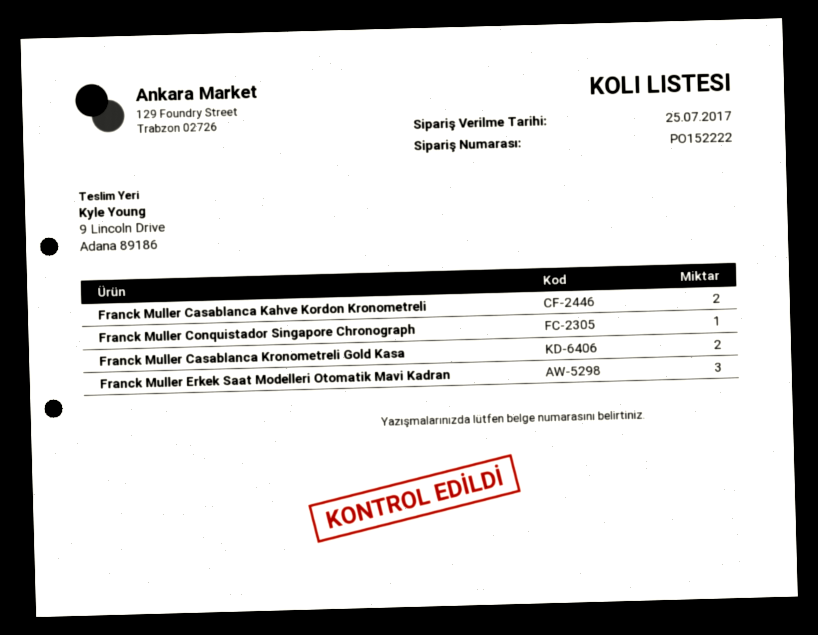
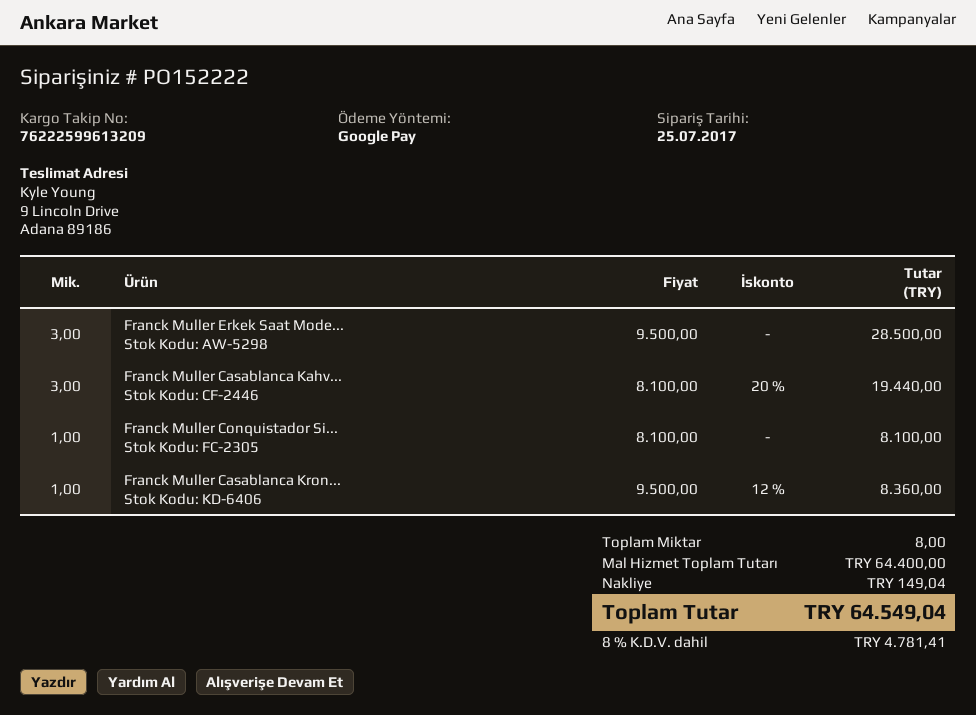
Franck Muller Casablanca Kahve Kordon Kronometreli: 2 -> 3
Franck Muller Casablanca Kronometreli Gold Kasa: 2 -> 1

